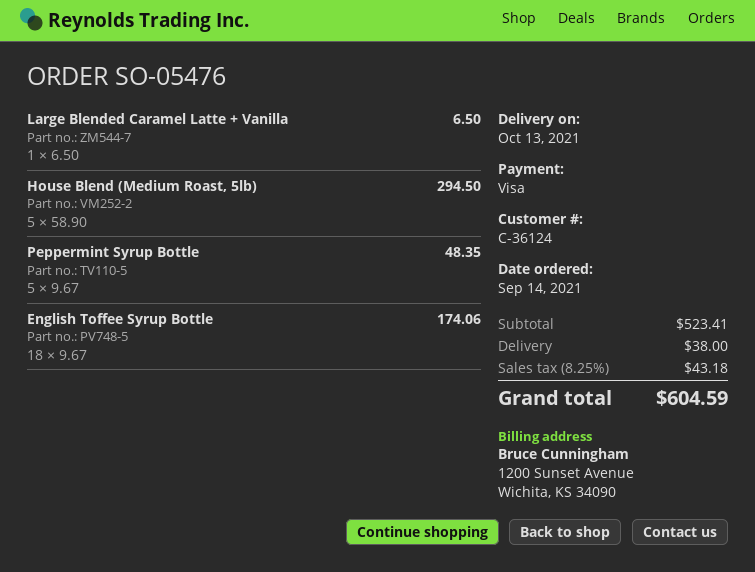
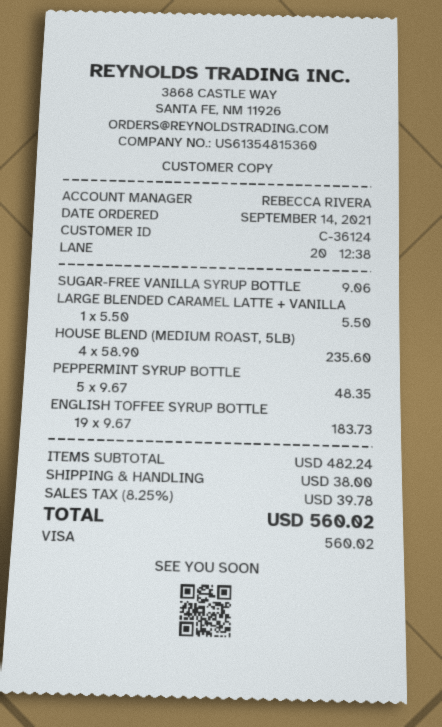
Large Blended Caramel Latte + Vanilla: 1 x 6.50 = 6.50 -> 1 x 5.50 = 5.50
House Blend (Medium Roast, 5lb): 5 x 58.90 = 294.50 -> 4 x 58.90 = 235.60
English Toffee Syrup Bottle: 18 x 9.67 = 174.06 -> 19 x 9.67 = 183.73
SUGAR-FREE VANILLA SYRUP BOTTLE: none -> 1 x 9.06 = 9.06
subtotal: 523.41 -> 482.24
tax: 8.25% = 43.18 -> 8.25% = 39.78
total: 604.59 -> 560.02

